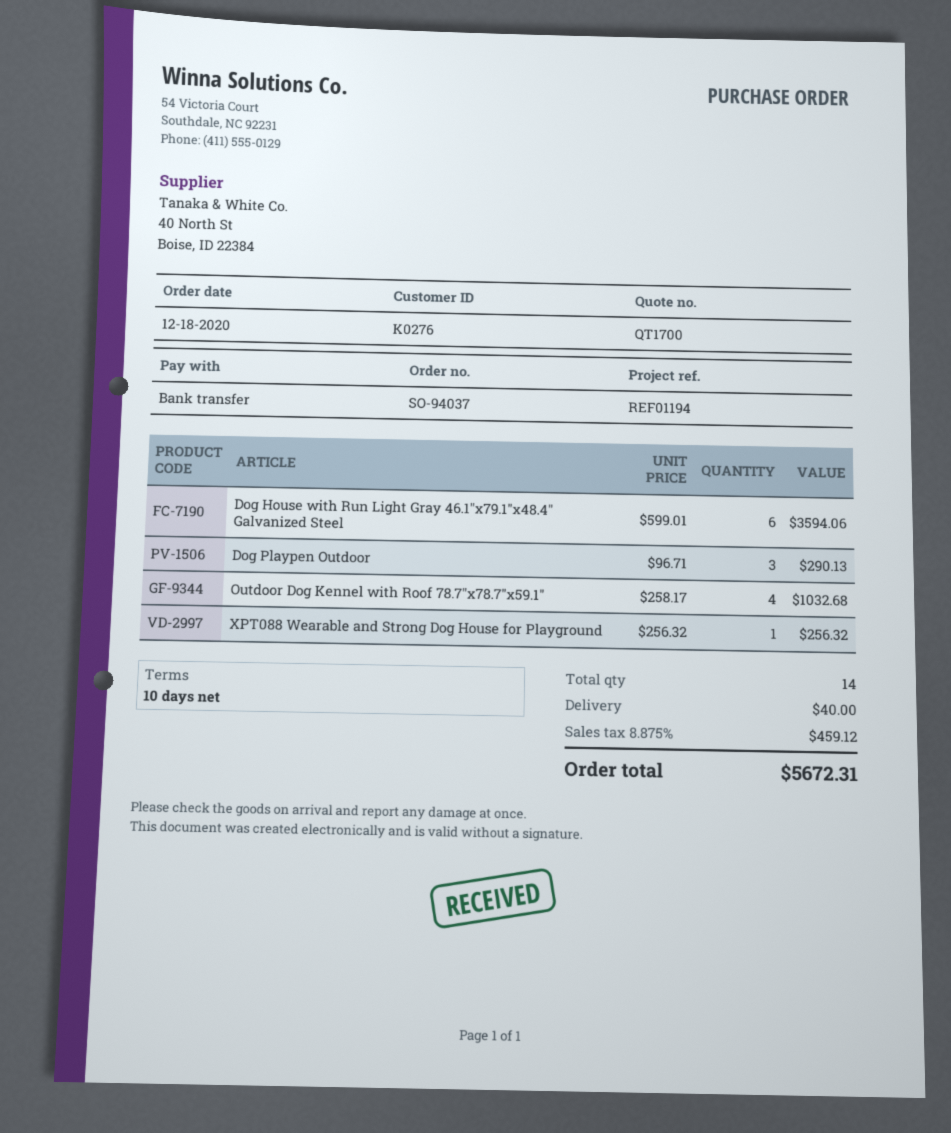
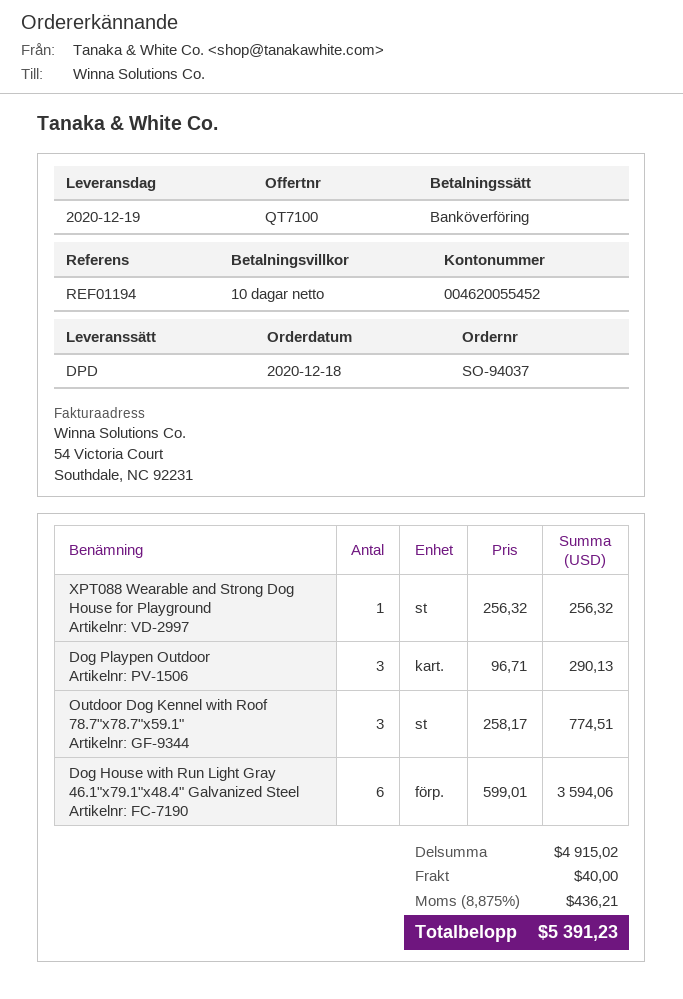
quote number: QT1700 -> QT7100
Outdoor Dog Kennel with Roof 78.7"x78.7"x59.1": 4 x 258.17 = 1032.68 -> 3 x 258.17 = 774.51
tax: 8.875% = 459.12 -> 8.875% = 436.21
total: 5672.31 -> 5391.23

